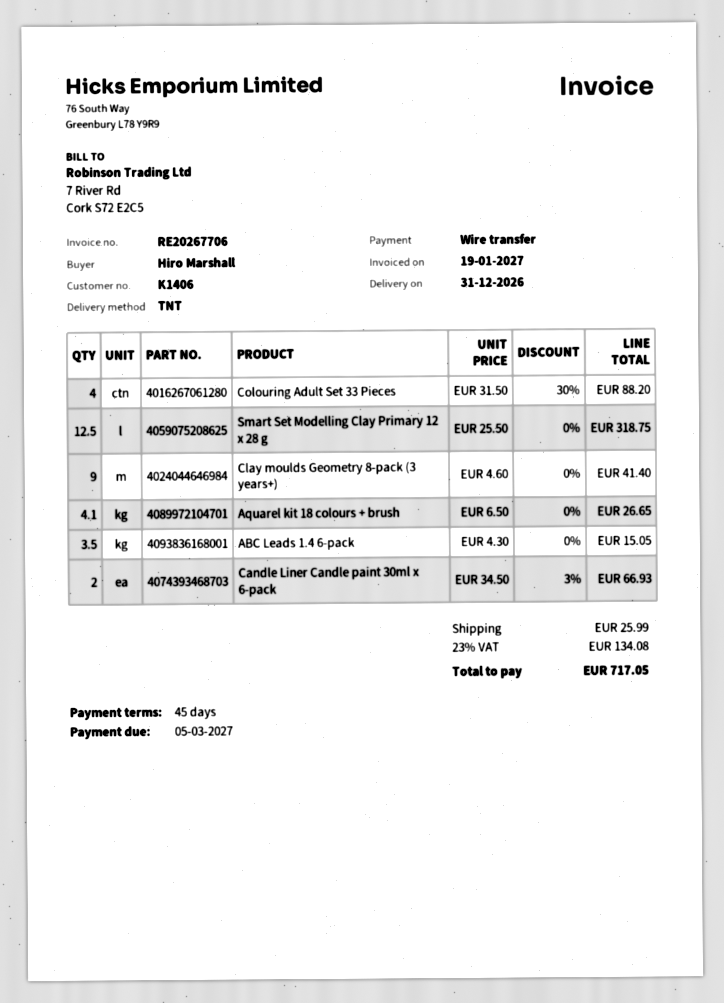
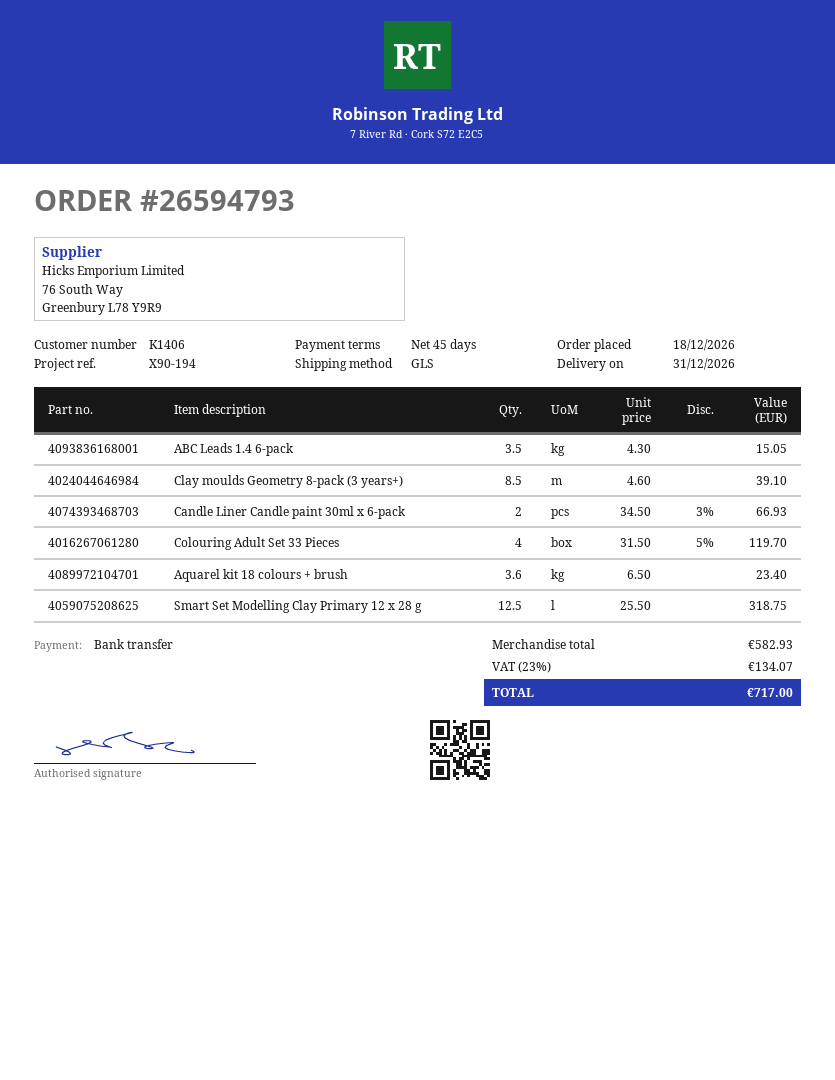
shipping method: TNT -> GLS
Colouring Adult Set 33 Pieces: 4 x 31.50 - 30% = 88.20 -> 4 x 31.50 - 5% = 119.70
Clay moulds Geometry 8-pack (3 years+): 9 x 4.60 = 41.40 -> 8.5 x 4.60 = 39.10
Aquarel kit 18 colours + brush: 4.1 x 6.50 = 26.65 -> 3.6 x 6.50 = 23.40
shipping: 25.99 -> none
tax: 23% = 134.08 -> 23% = 134.07
total: 717.05 -> 717.00

